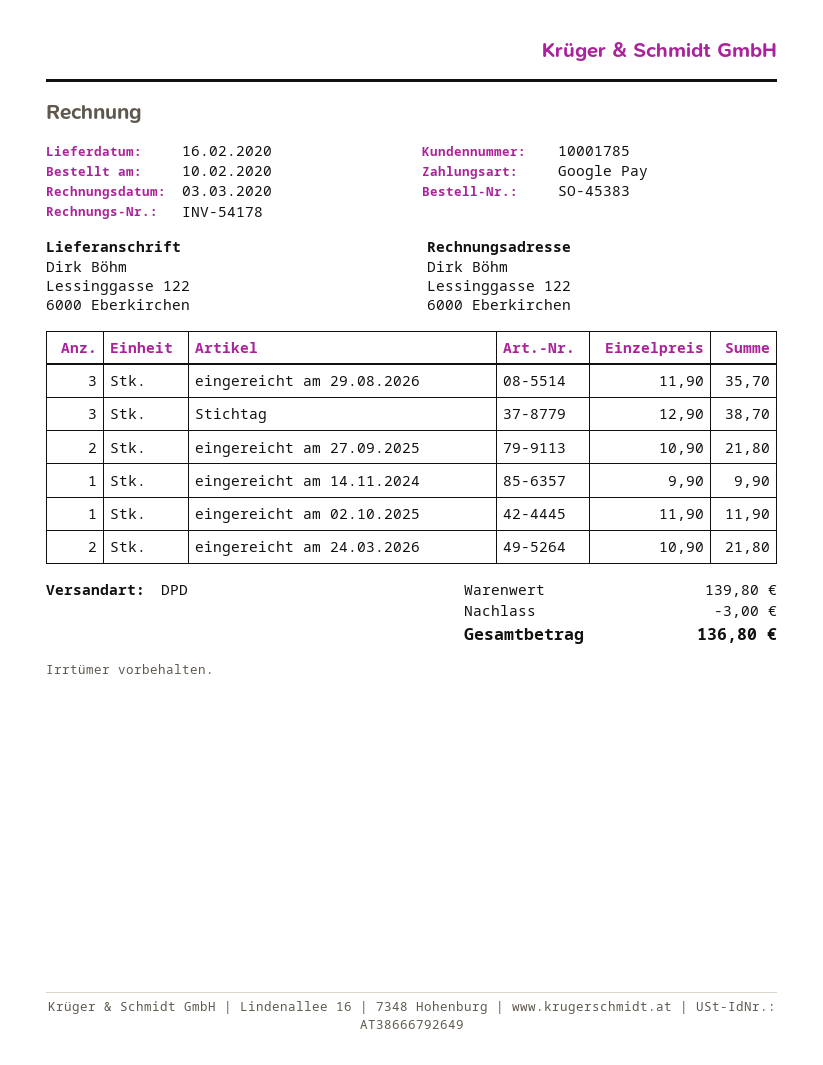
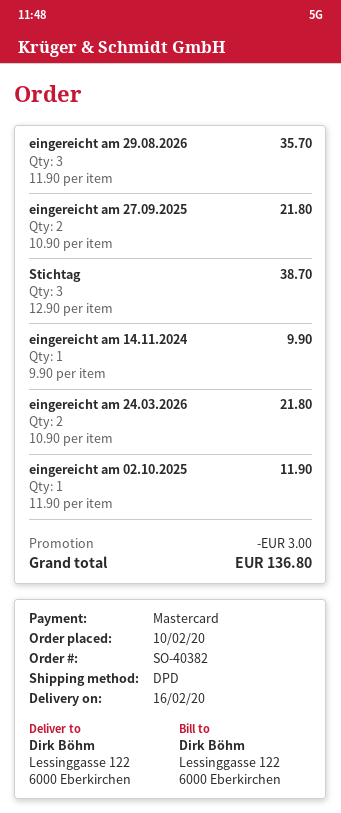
order number: SO-45383 -> SO-40382
payment method: Google Pay -> Mastercard

